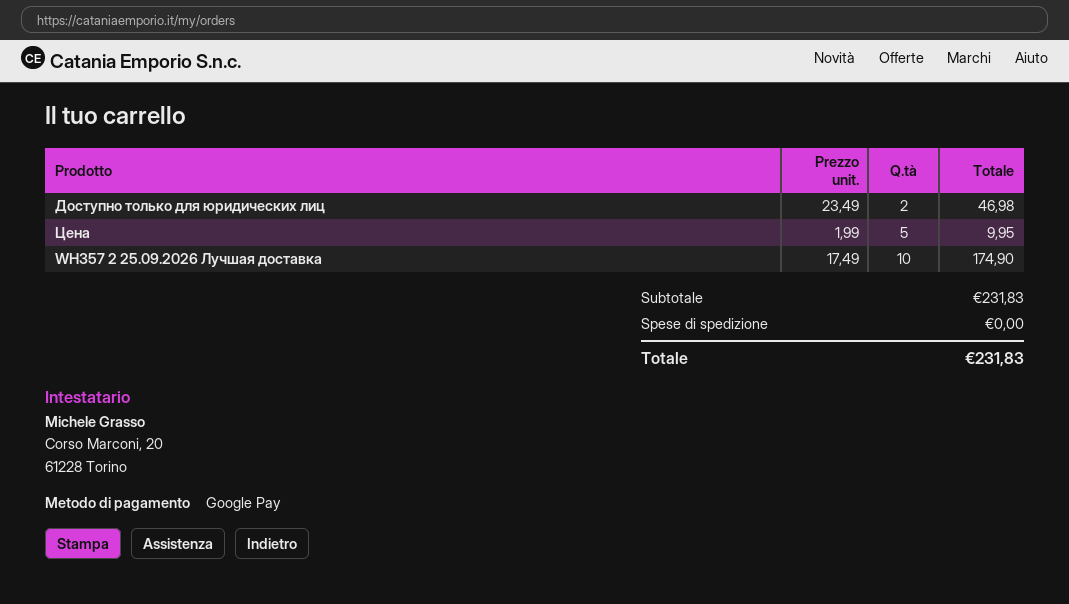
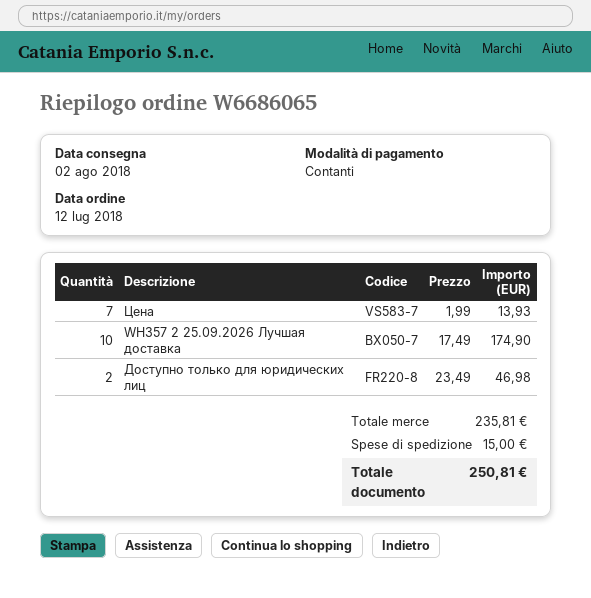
payment method: Google Pay -> cash
Цена: 5 x 1.99 = 9.95 -> 7 x 1.99 = 13.93
subtotal: 231.83 -> 235.81
shipping: 0.00 -> 15.00
total: 231.83 -> 250.81

